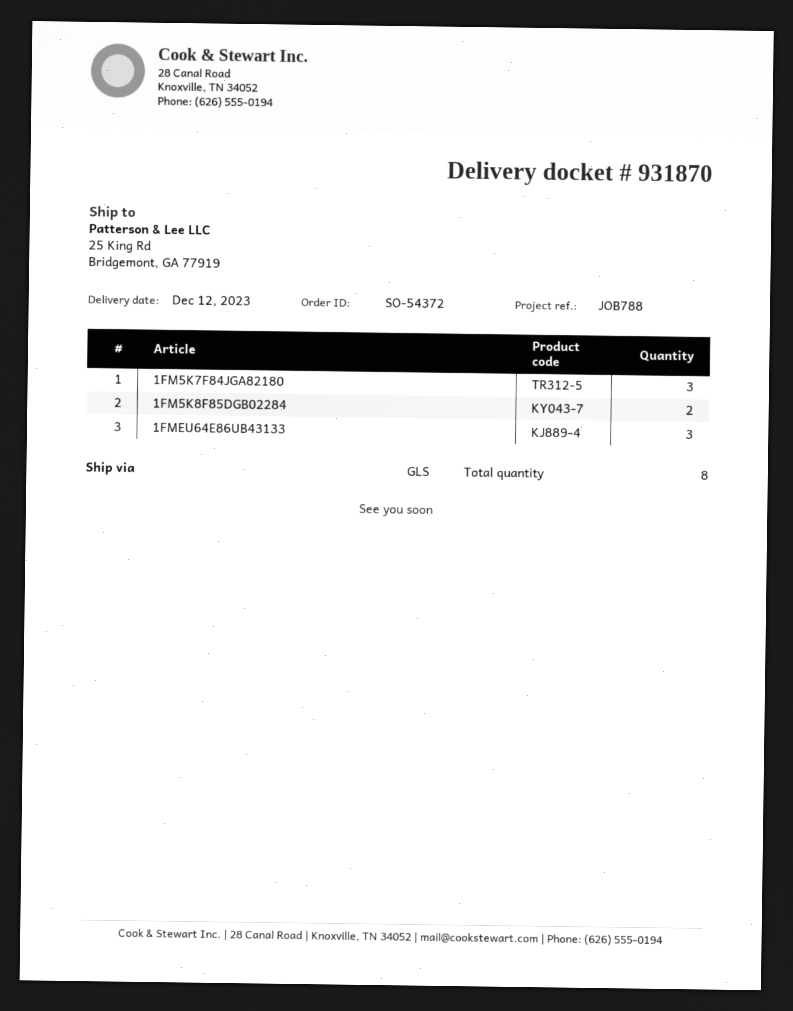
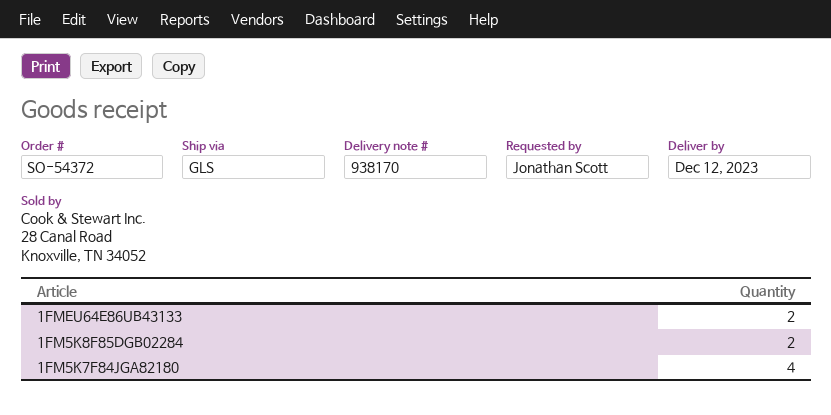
delivery note number: 931870 -> 938170
1FM5K7F84JGA82180: 3 -> 4
1FMEU64E86UB43133: 3 -> 2

